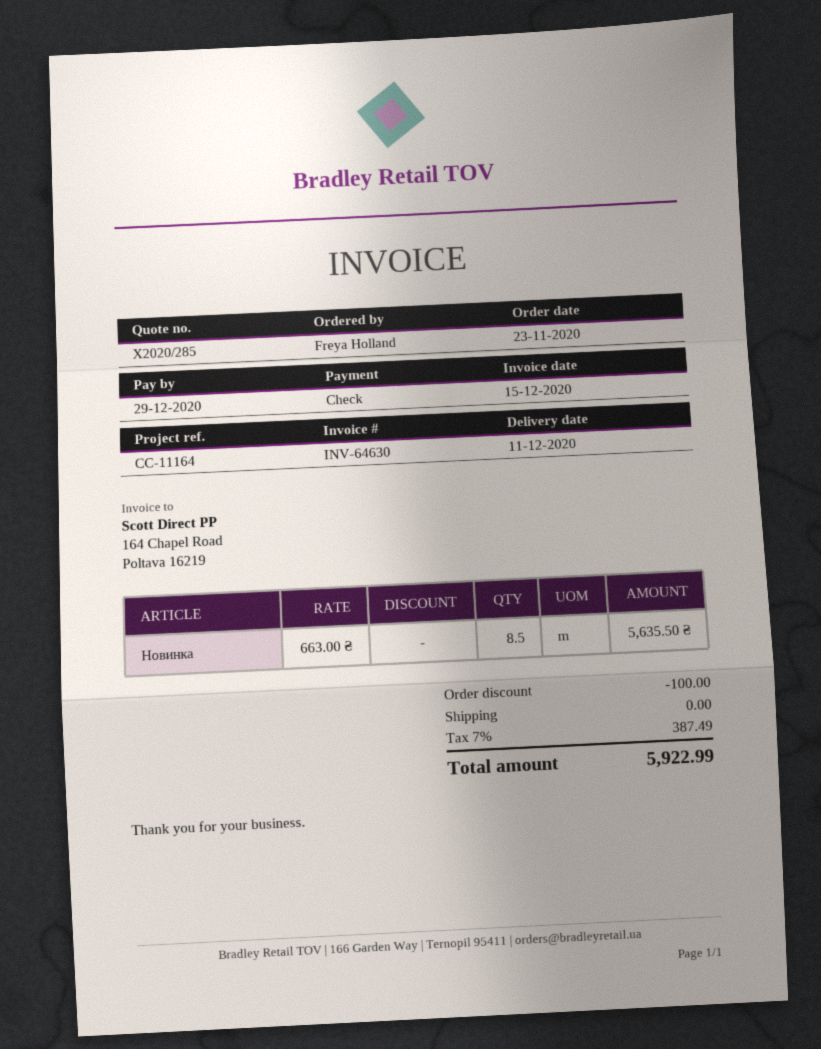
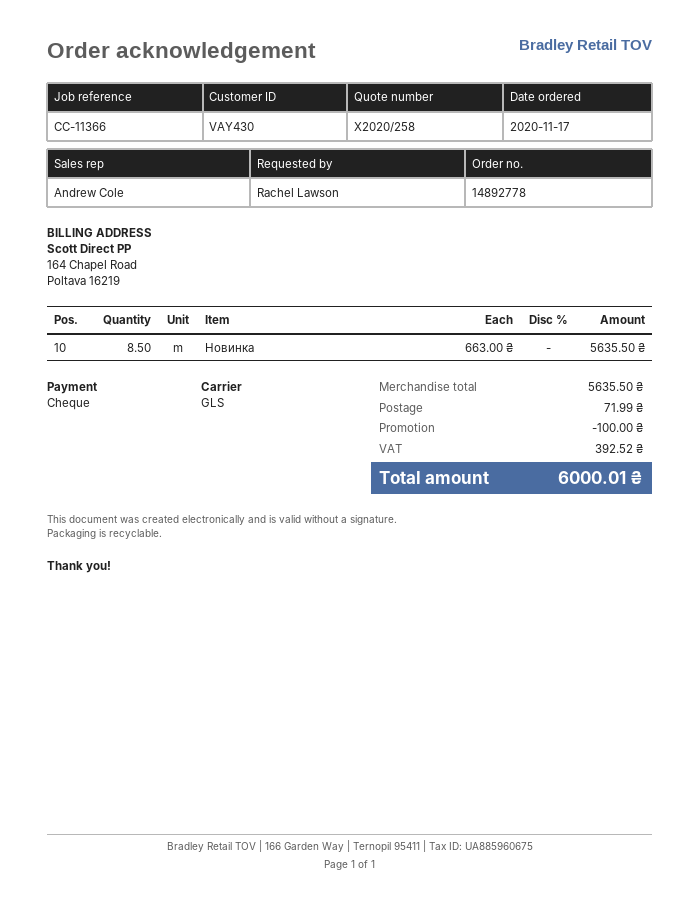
quote number: X2020/285 -> X2020/258
order date: 2020-11-23 -> 2020-11-17
reference: CC-11164 -> CC-11366
ordered by: Freya Holland -> Rachel Lawson
shipping: 0.00 -> 71.99
tax: 387.49 -> 392.52
total: 5922.99 -> 6000.01

